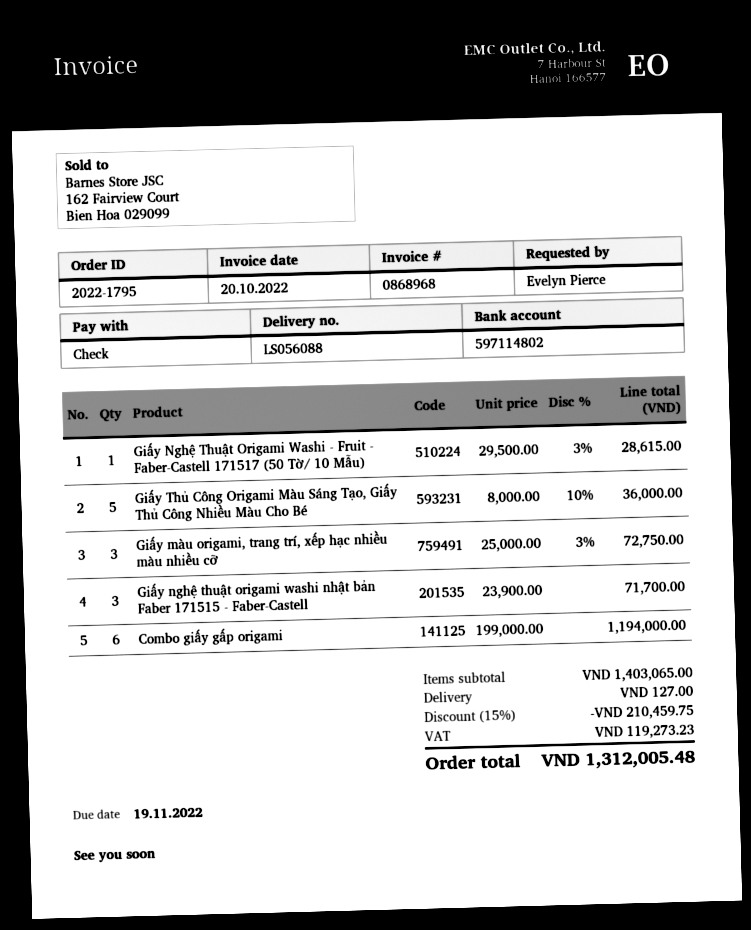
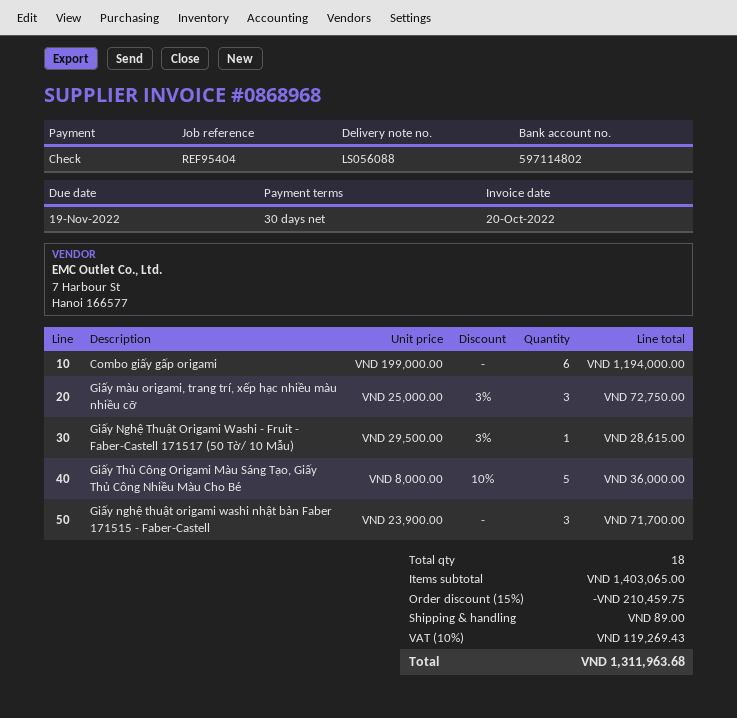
shipping: 127.00 -> 89.00
tax: 119273.23 -> 119269.43
total: 1312005.48 -> 1311963.68

